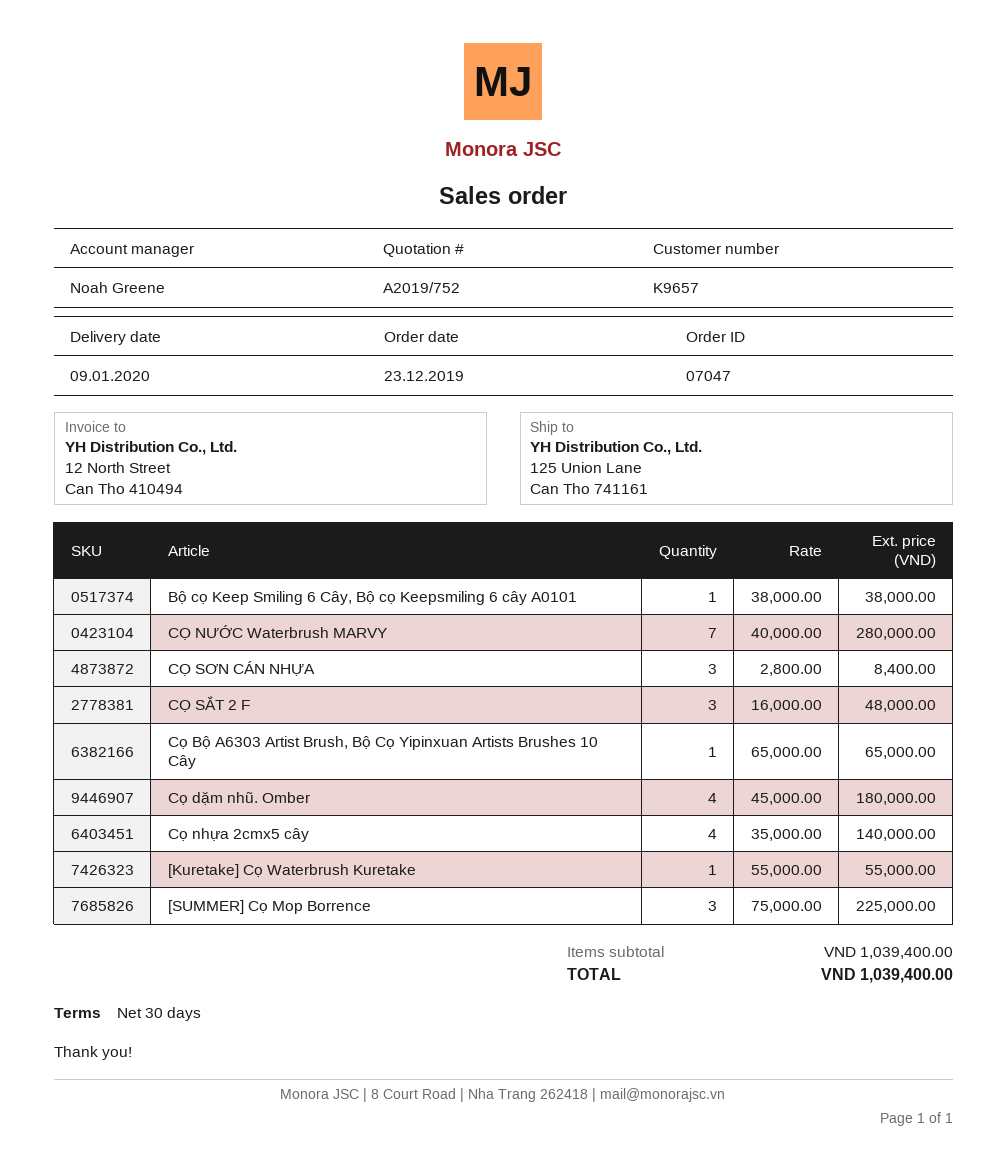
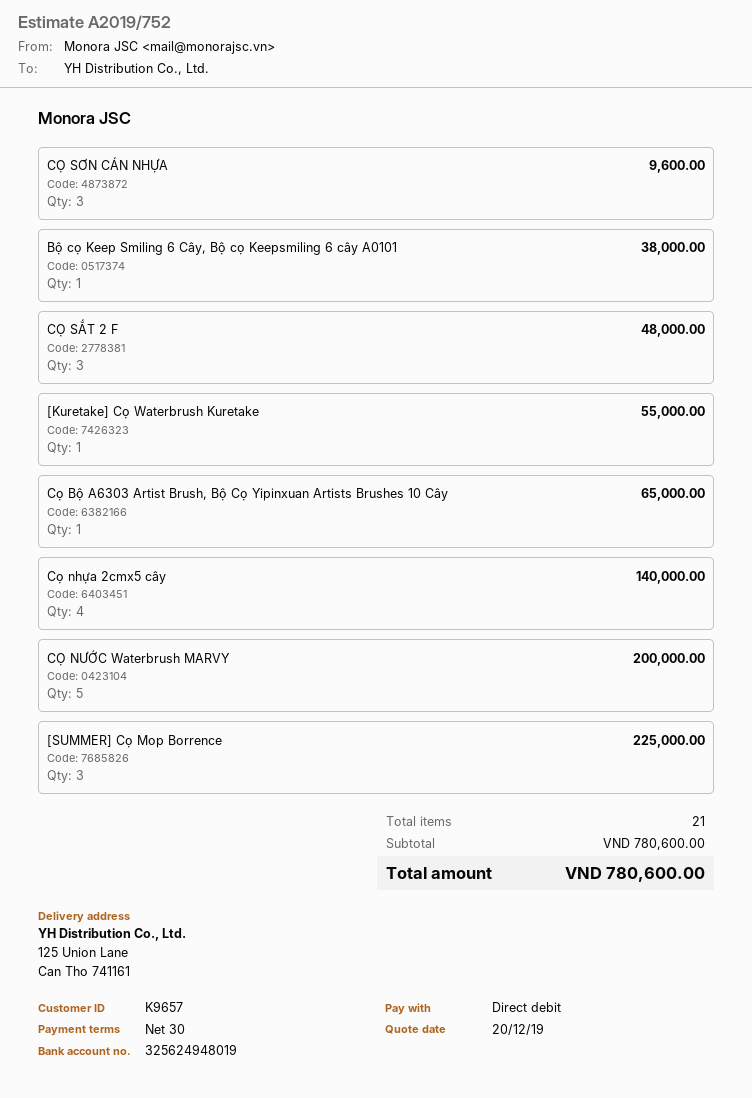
CỌ NƯỚC Waterbrush MARVY: 7 for 280000.00 -> 5 for 200000.00
CỌ SƠN CÁN NHỰA: 3 for 8400.00 -> 3 for 9600.00
Cọ dặm nhũ. Omber: 4 for 180000.00 -> none
subtotal: 1039400.00 -> 780600.00
total: 1039400.00 -> 780600.00

